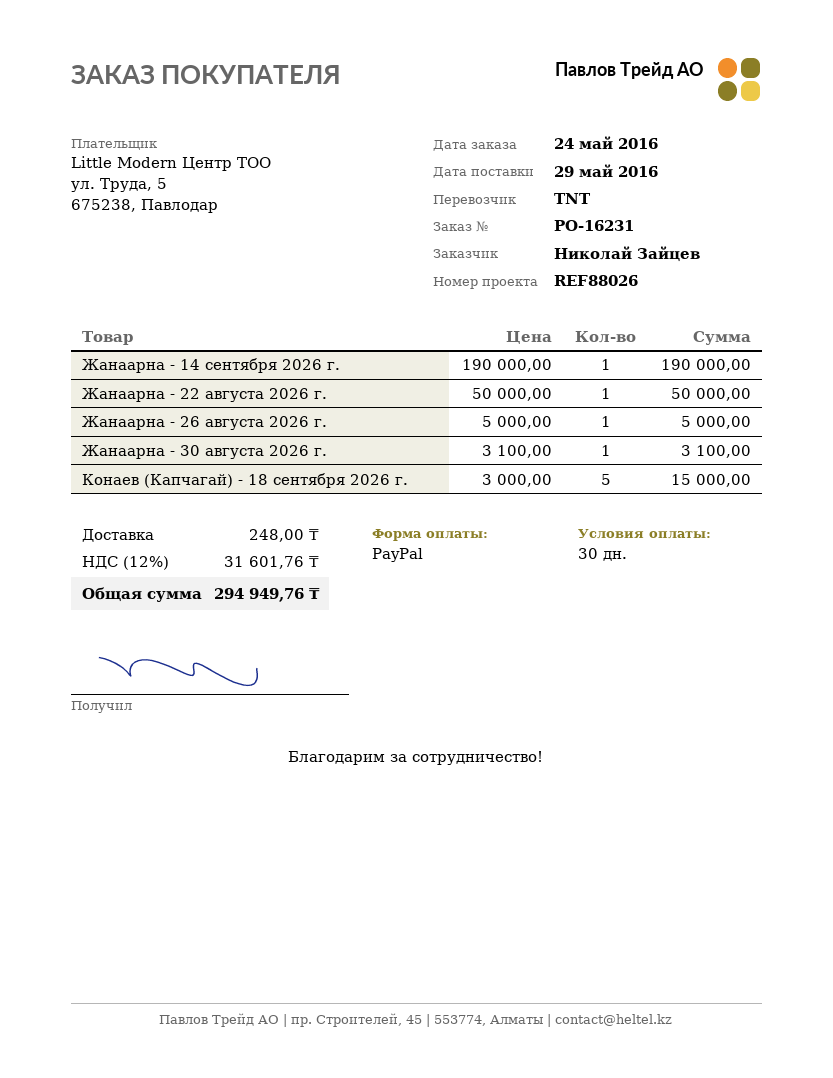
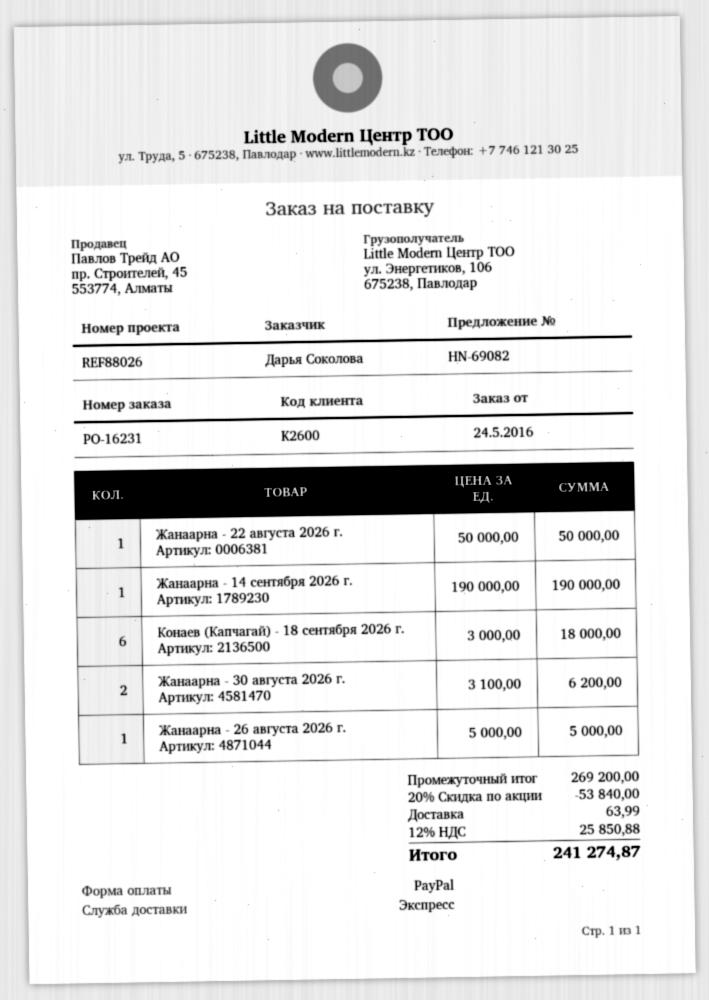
ordered by: Николай Зайцев -> Дарья Соколова
shipping method: TNT -> express
Жанаарна - 30 августа 2026 г.: 1 x 3100.00 = 3100.00 -> 2 x 3100.00 = 6200.00
Конаев (Капчагай) - 18 сентября 2026 г.: 5 x 3000.00 = 15000.00 -> 6 x 3000.00 = 18000.00
discount: none -> 20% = 53840.00
shipping: 248.00 -> 63.99
tax: 12% = 31601.76 -> 12% = 25850.88
total: 294949.76 -> 241274.87

